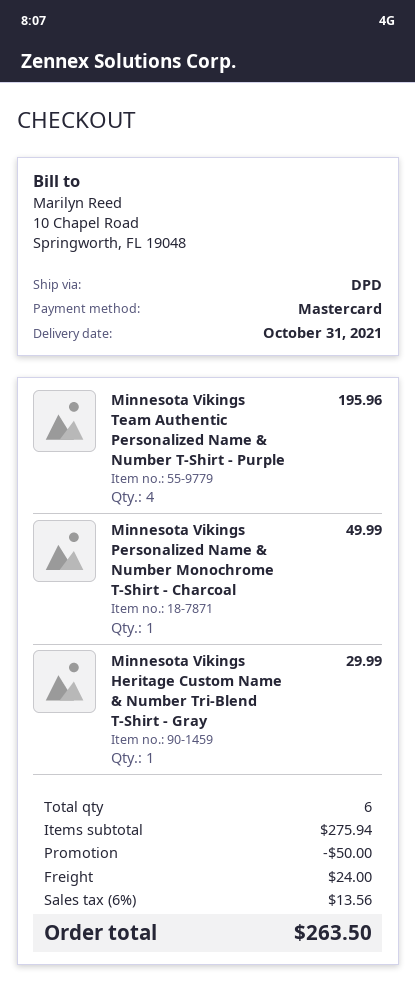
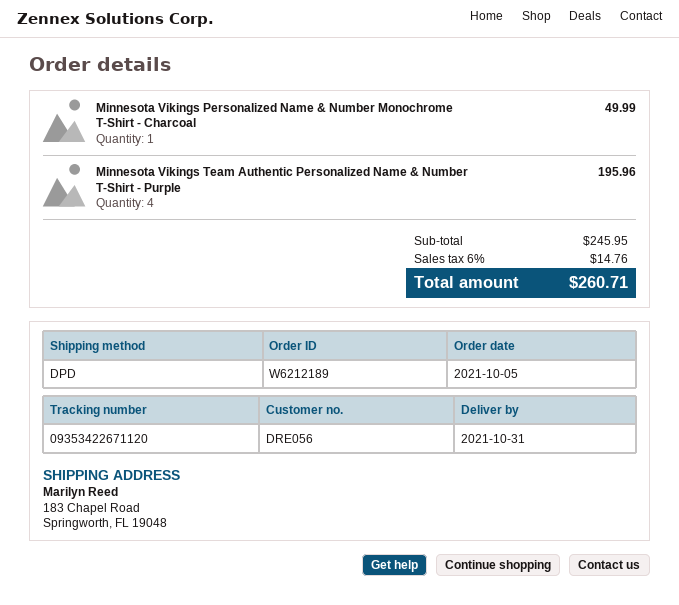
Minnesota Vikings Heritage Custom Name & Number Tri-Blend T-Shirt - Gray: 1 for 29.99 -> none
subtotal: 275.94 -> 245.95
discount: 50.00 -> none
shipping: 24.00 -> none
tax: 6% = 13.56 -> 6% = 14.76
total: 263.50 -> 260.71

